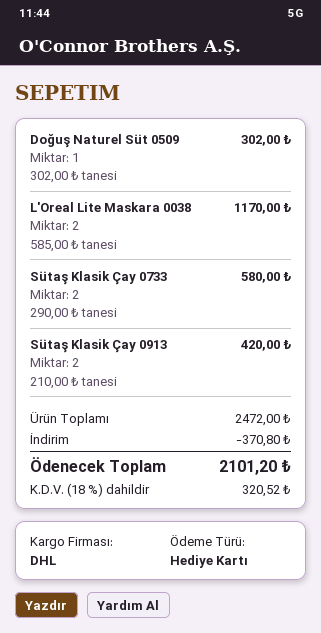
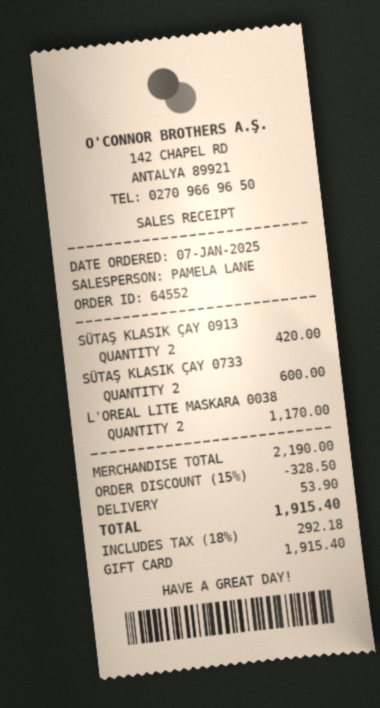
Doğuş Naturel Süt 0509: 1 for 302.00 -> none
Sütaş Klasik Çay 0733: 2 for 580.00 -> 2 for 600.00
subtotal: 2472.00 -> 2190.00
discount: 370.80 -> 328.50
shipping: none -> 53.90
tax: 18% = 320.52 -> 18% = 292.18
total: 2101.20 -> 1915.40

